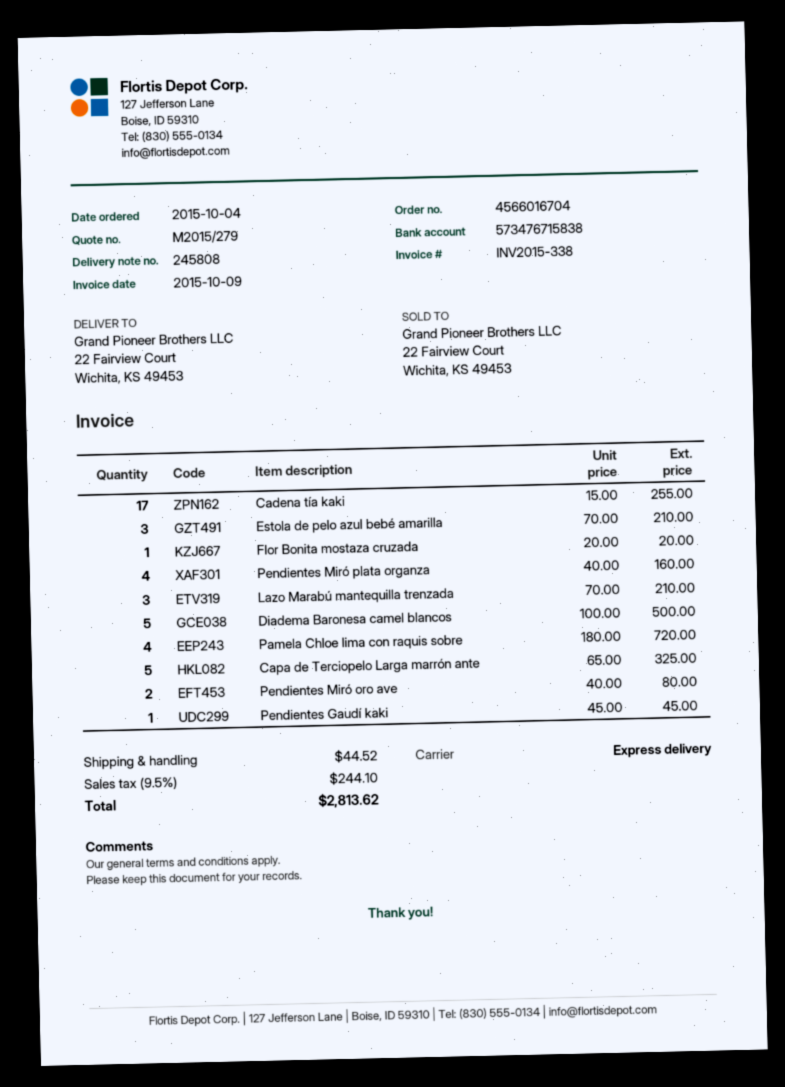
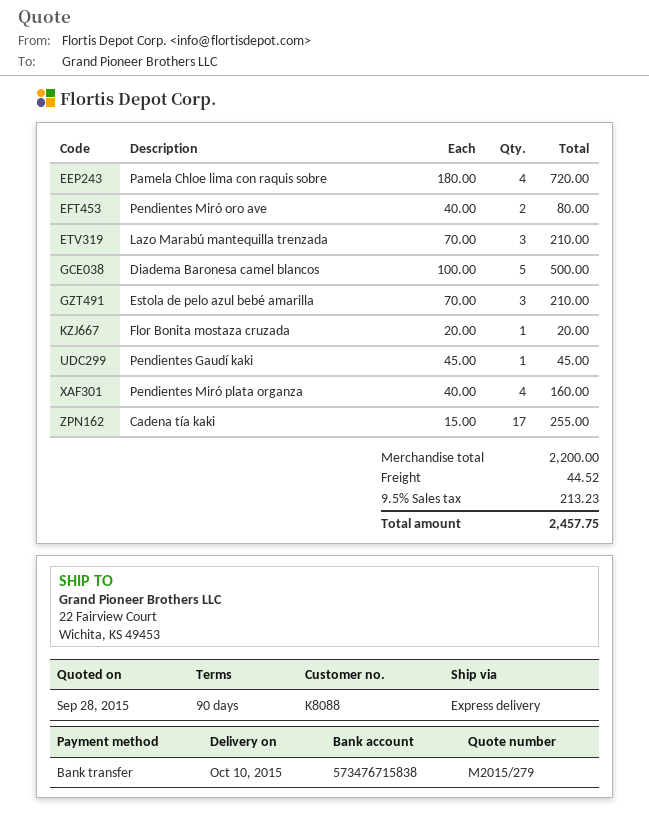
Capa de Terciopelo Larga marrón ante: 5 x 65.00 = 325.00 -> none
tax: 9.5% = 244.10 -> 9.5% = 213.23
total: 2813.62 -> 2457.75

